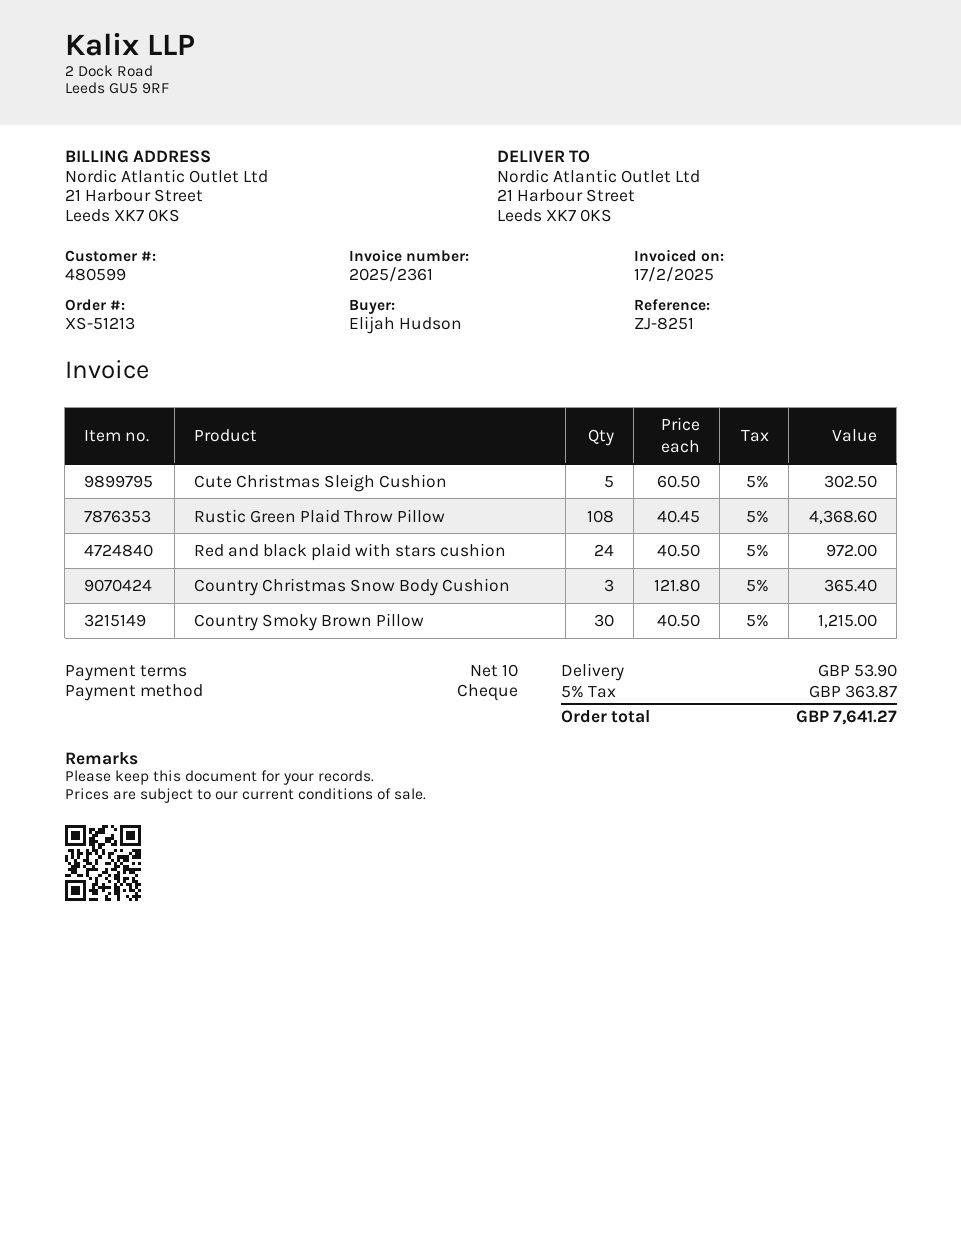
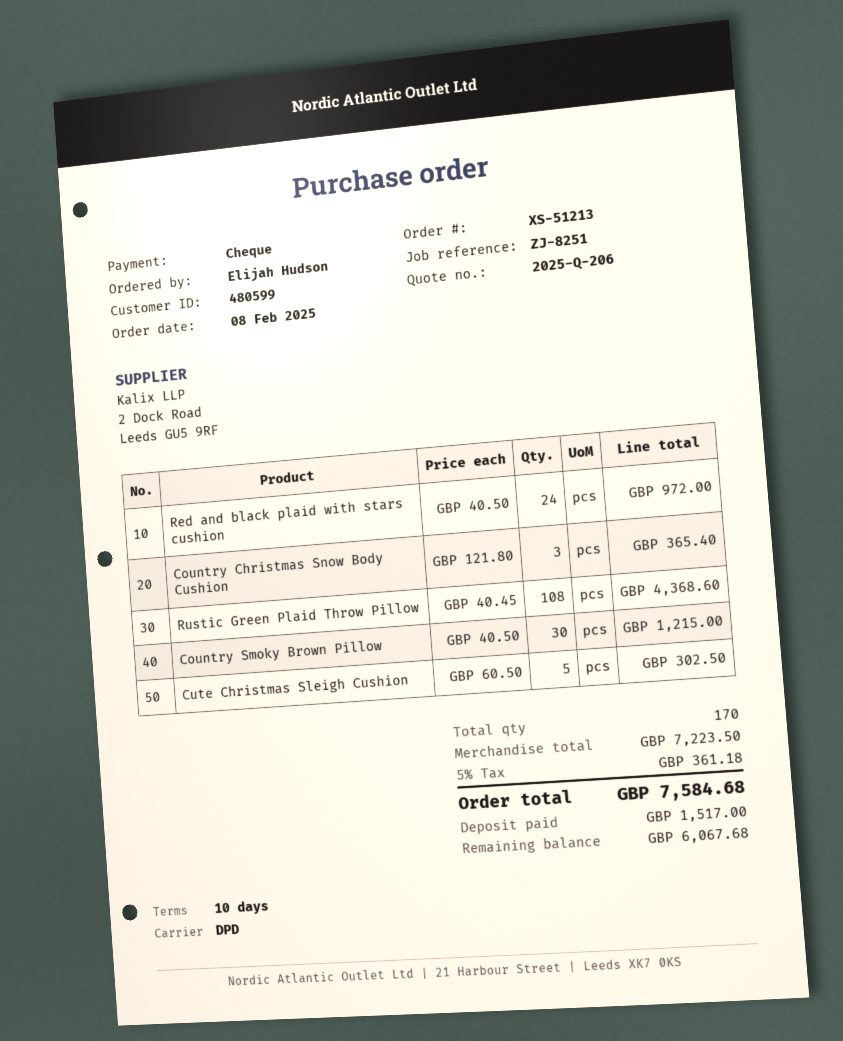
shipping: 53.90 -> none
tax: 5% = 363.87 -> 5% = 361.18
total: 7641.27 -> 7584.68

